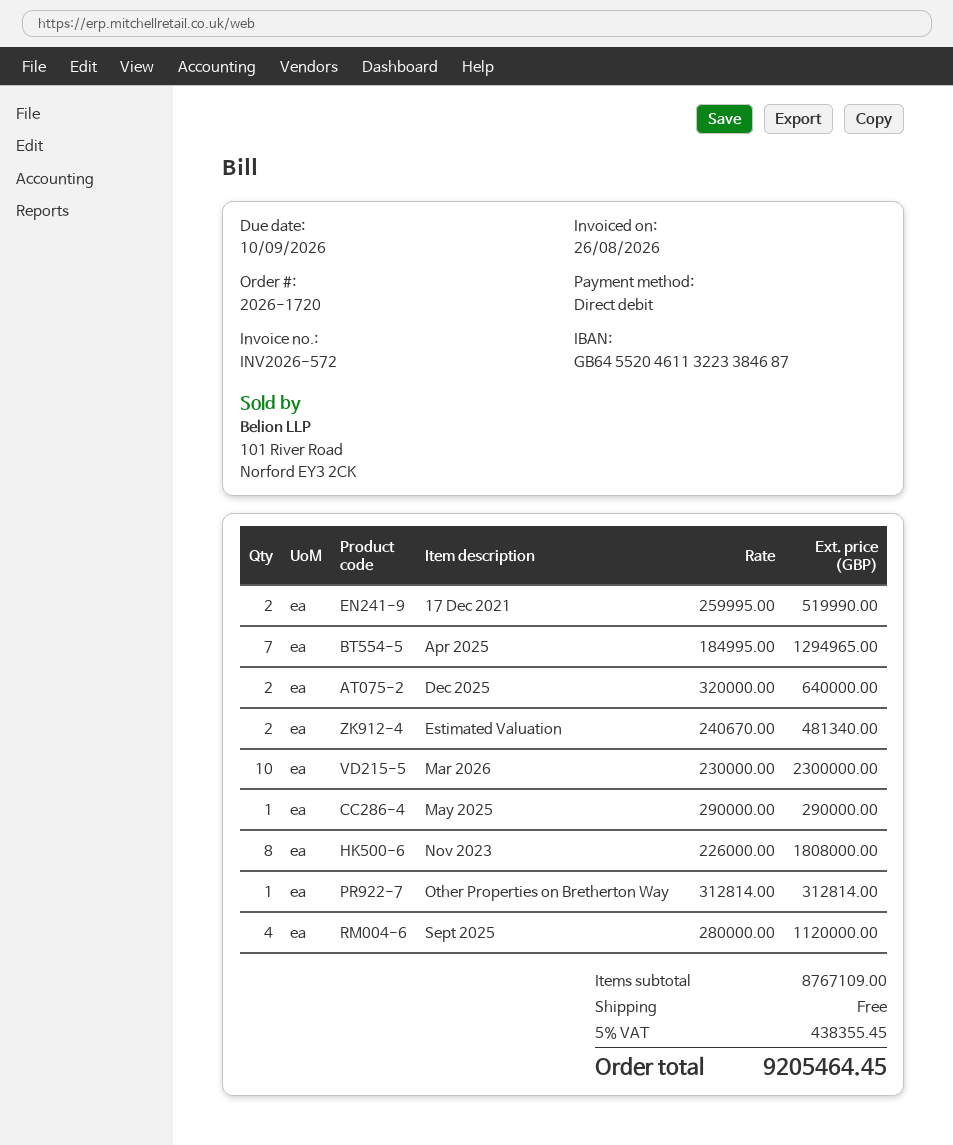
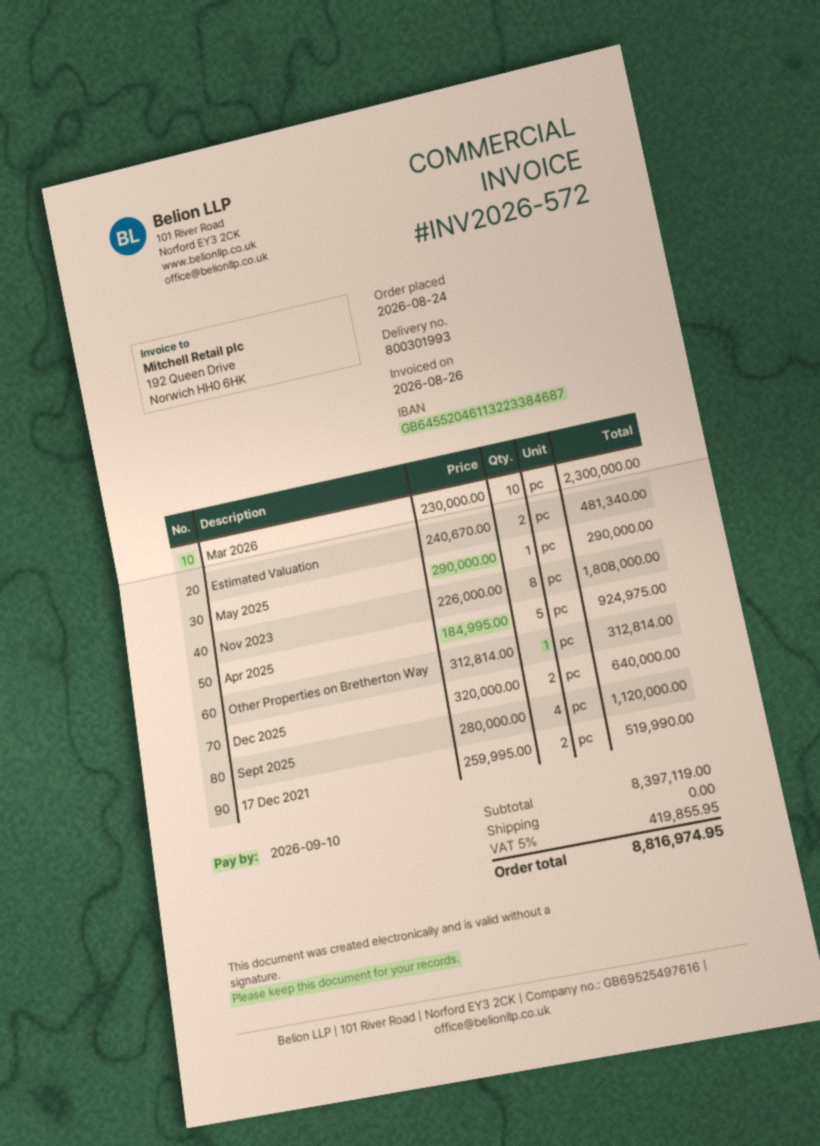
Apr 2025: 7 x 184995.00 = 1294965.00 -> 5 x 184995.00 = 924975.00
subtotal: 8767109.00 -> 8397119.00
tax: 5% = 438355.45 -> 5% = 419855.95
total: 9205464.45 -> 8816974.95

